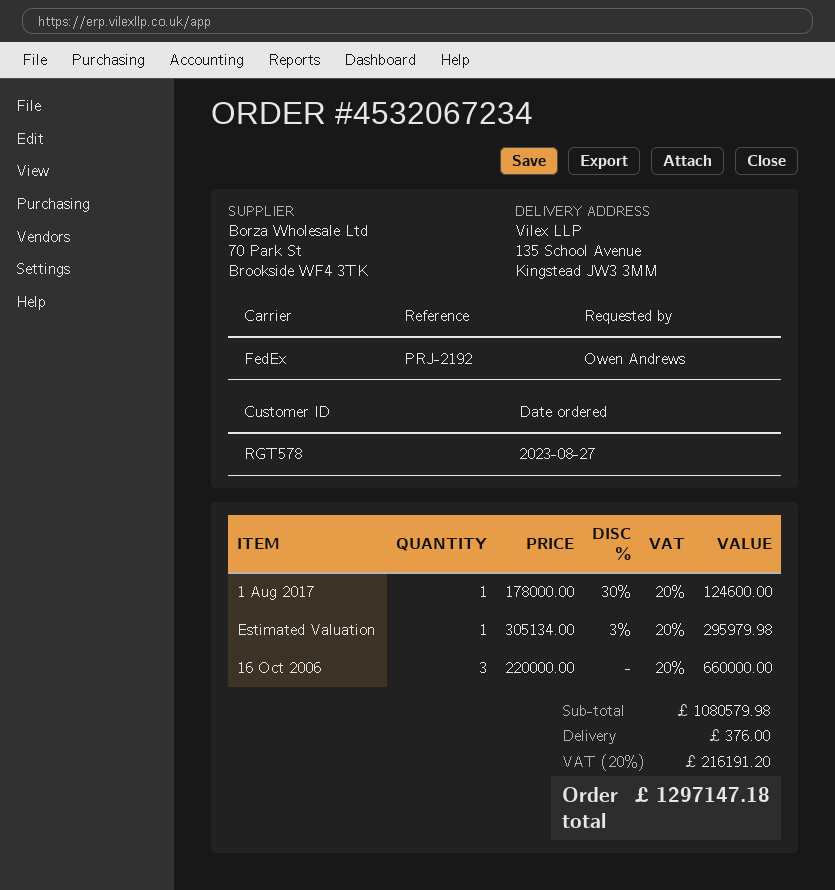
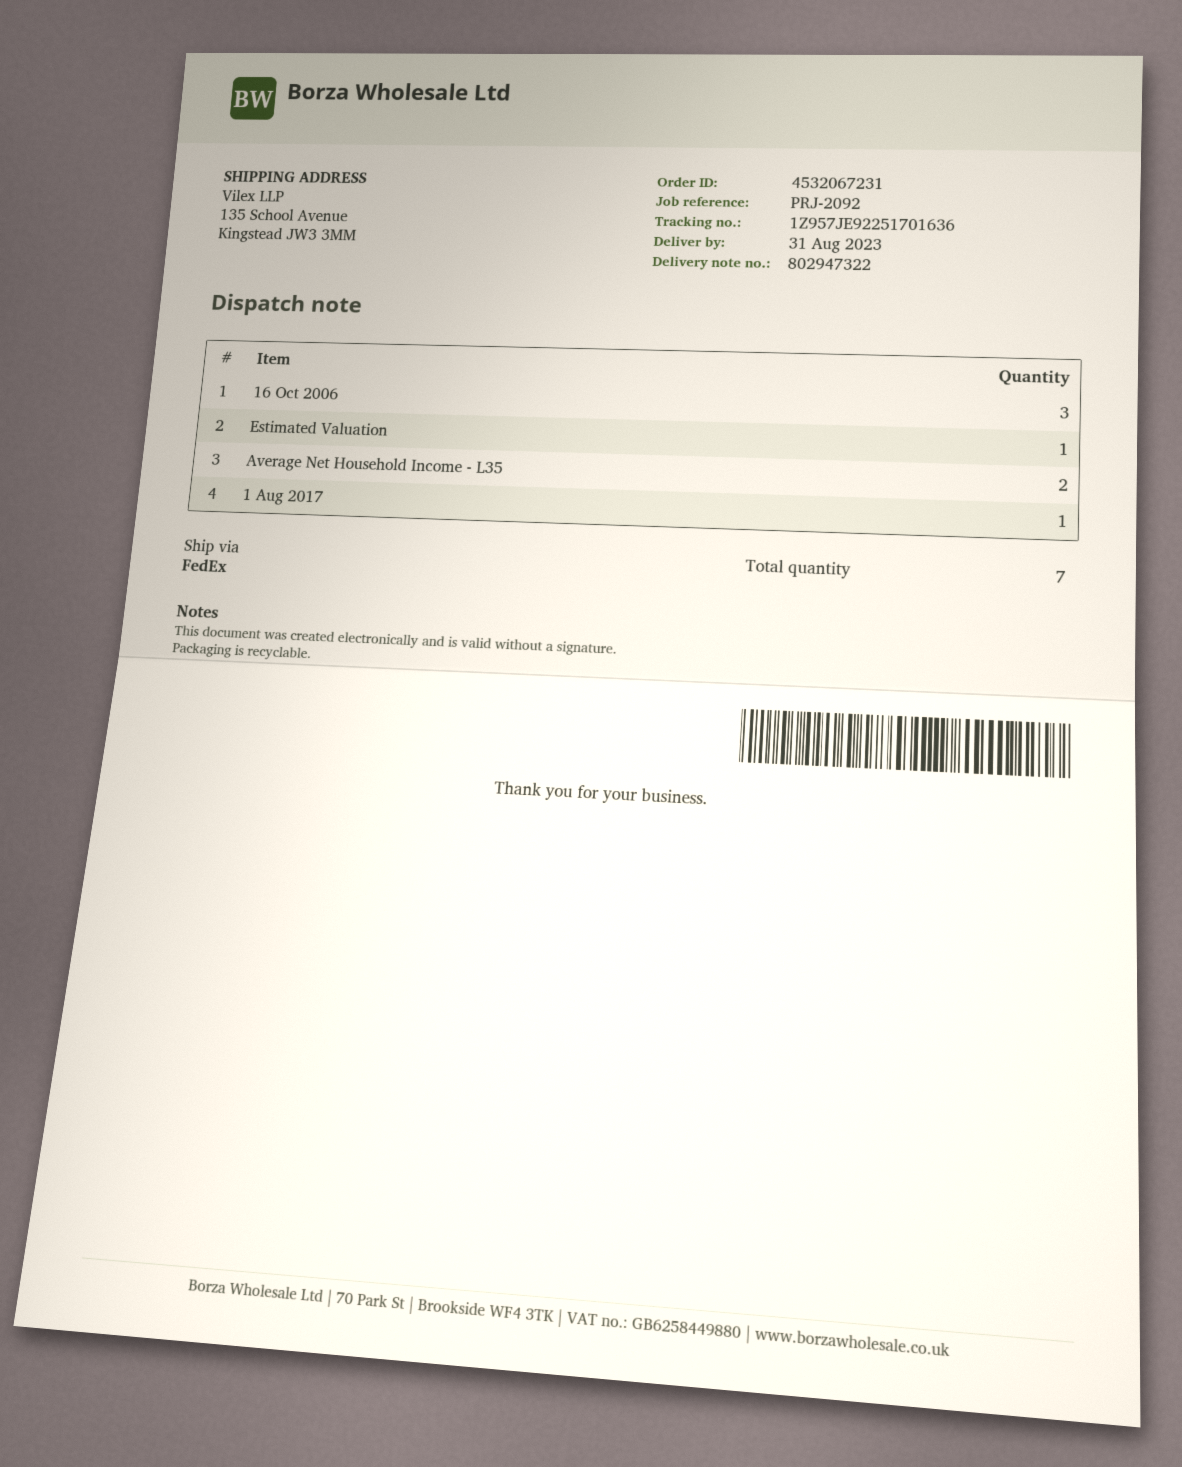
order number: 4532067234 -> 4532067231
reference: PRJ-2192 -> PRJ-2092
Average Net Household Income - L35: none -> 2

